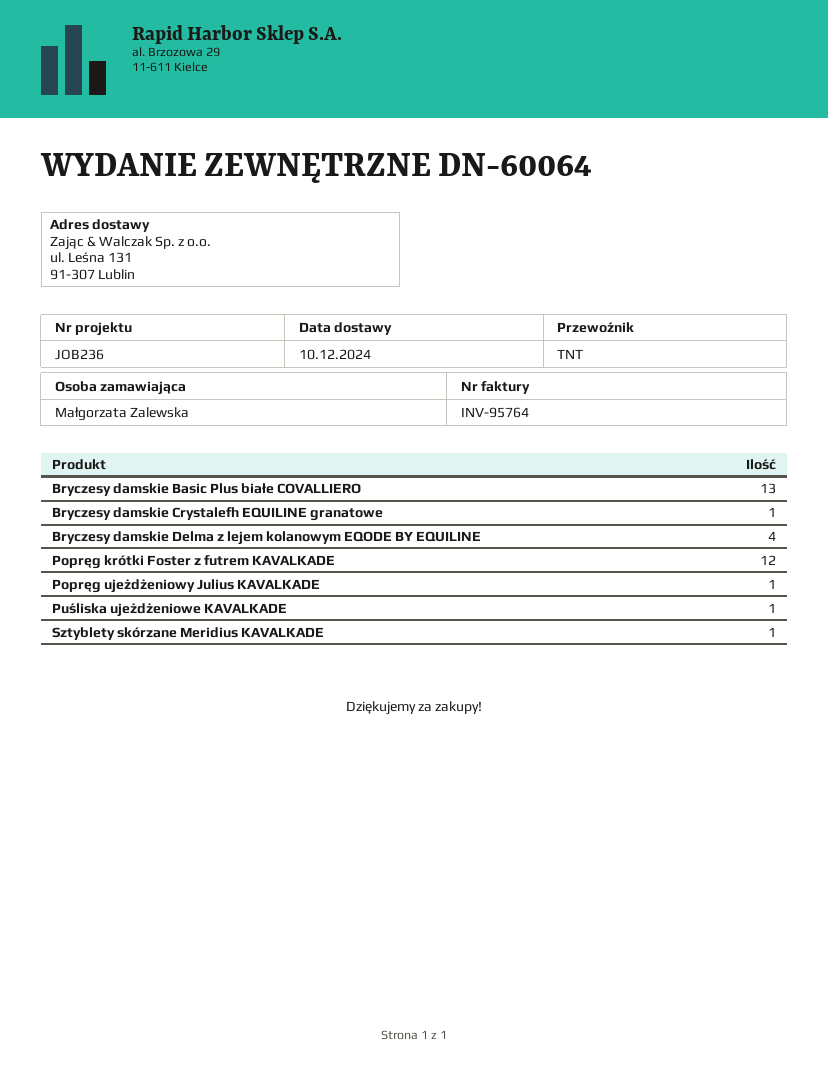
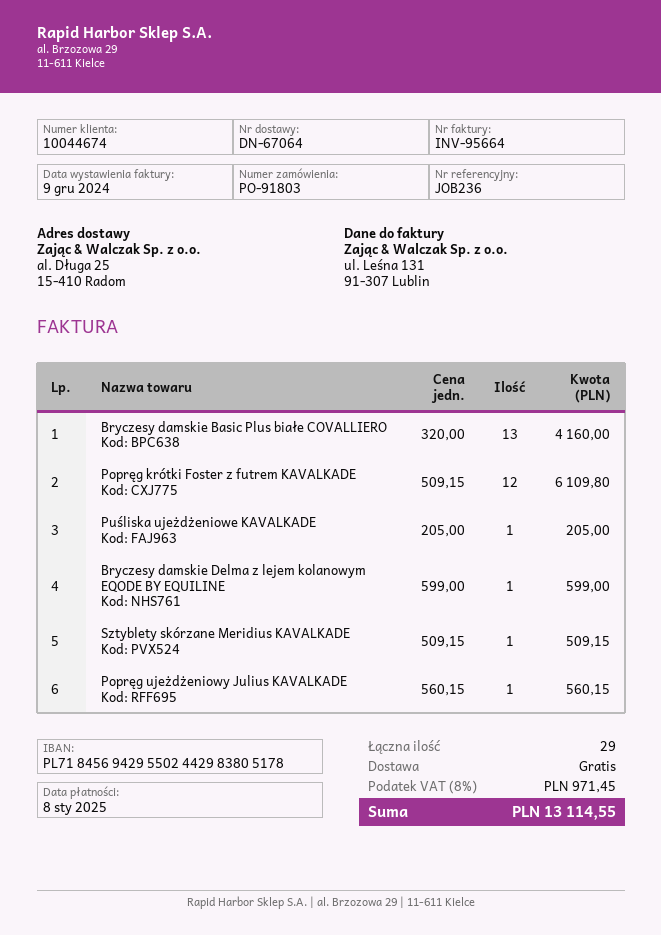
delivery note number: DN-60064 -> DN-67064
invoice number: INV-95764 -> INV-95664
ship to: ul. Leśna 131, 91-307 Lublin -> al. Długa 25, 15-410 Radom
Bryczesy damskie Crystalefh EQUILINE granatowe: 1 -> none
Bryczesy damskie Delma z lejem kolanowym EQODE BY EQUILINE: 4 -> 1

